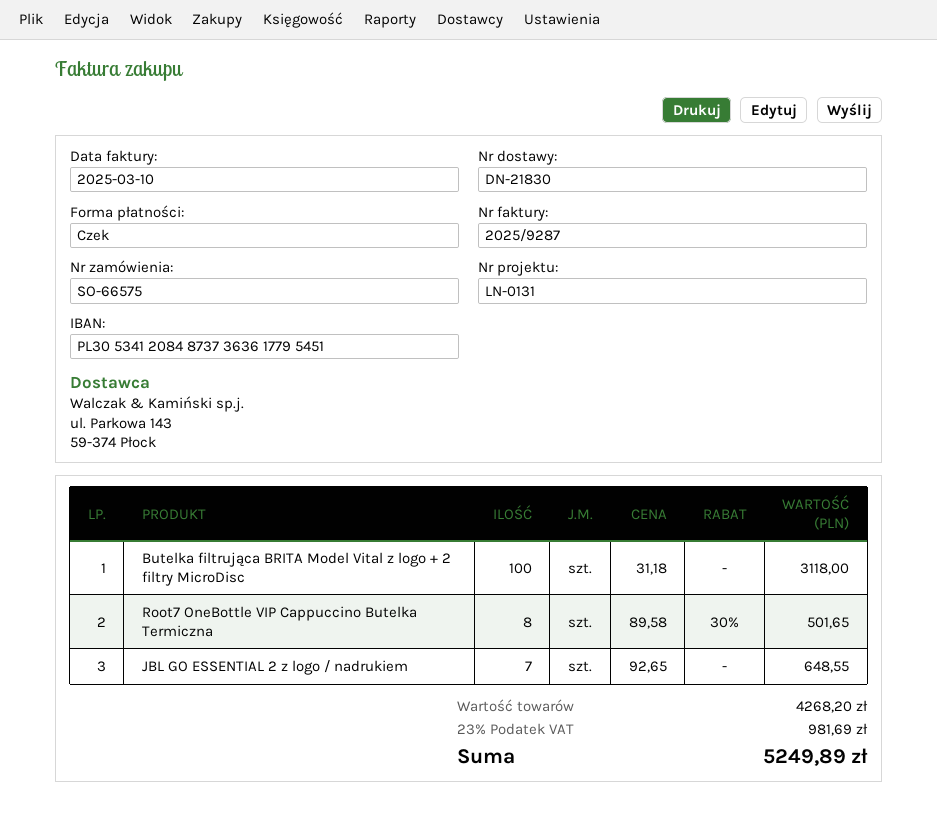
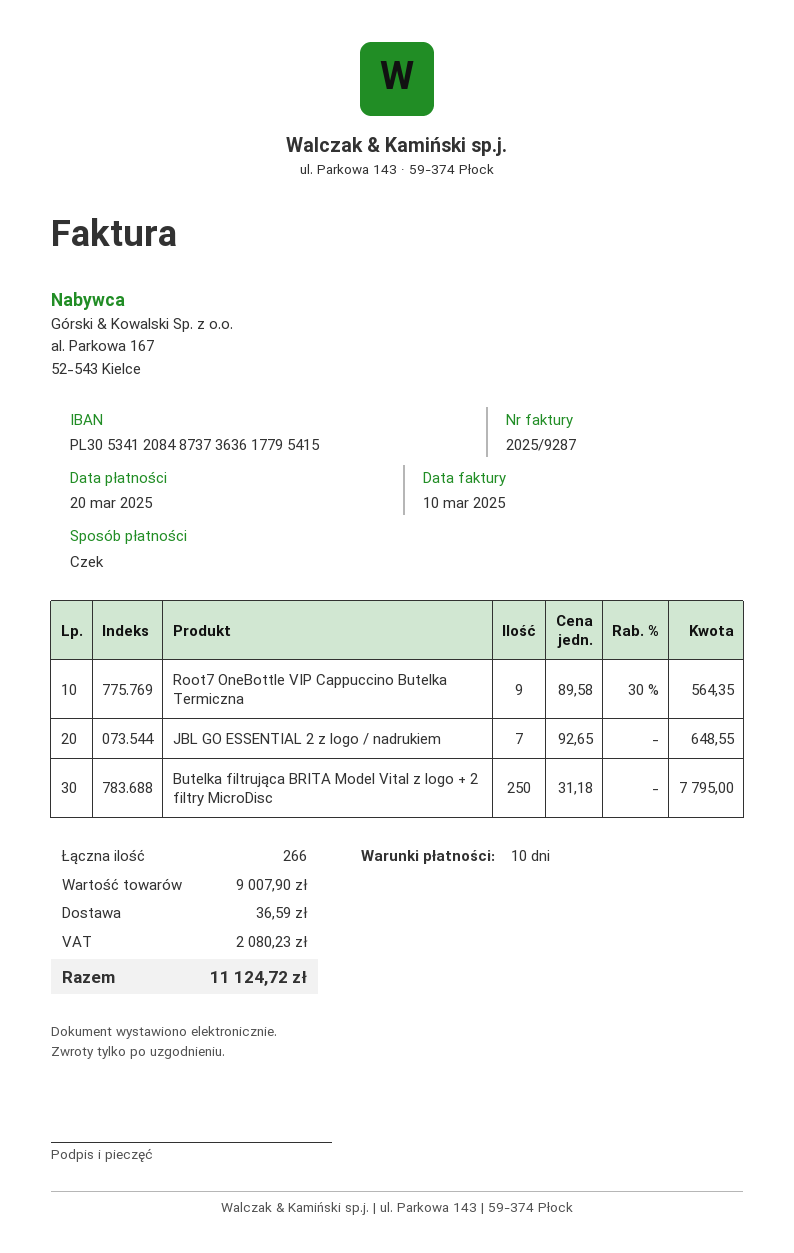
bank account: PL30534120848737363617795451 -> PL30534120848737363617795415
Butelka filtrująca BRITA Model Vital z logo + 2 filtry MicroDisc: 100 x 31.18 = 3118.00 -> 250 x 31.18 = 7795.00
Root7 OneBottle VIP Cappuccino Butelka Termiczna: 8 x 89.58 - 30% = 501.65 -> 9 x 89.58 - 30% = 564.35
subtotal: 4268.20 -> 9007.90
shipping: none -> 36.59
tax: 981.69 -> 2080.23
total: 5249.89 -> 11124.72

